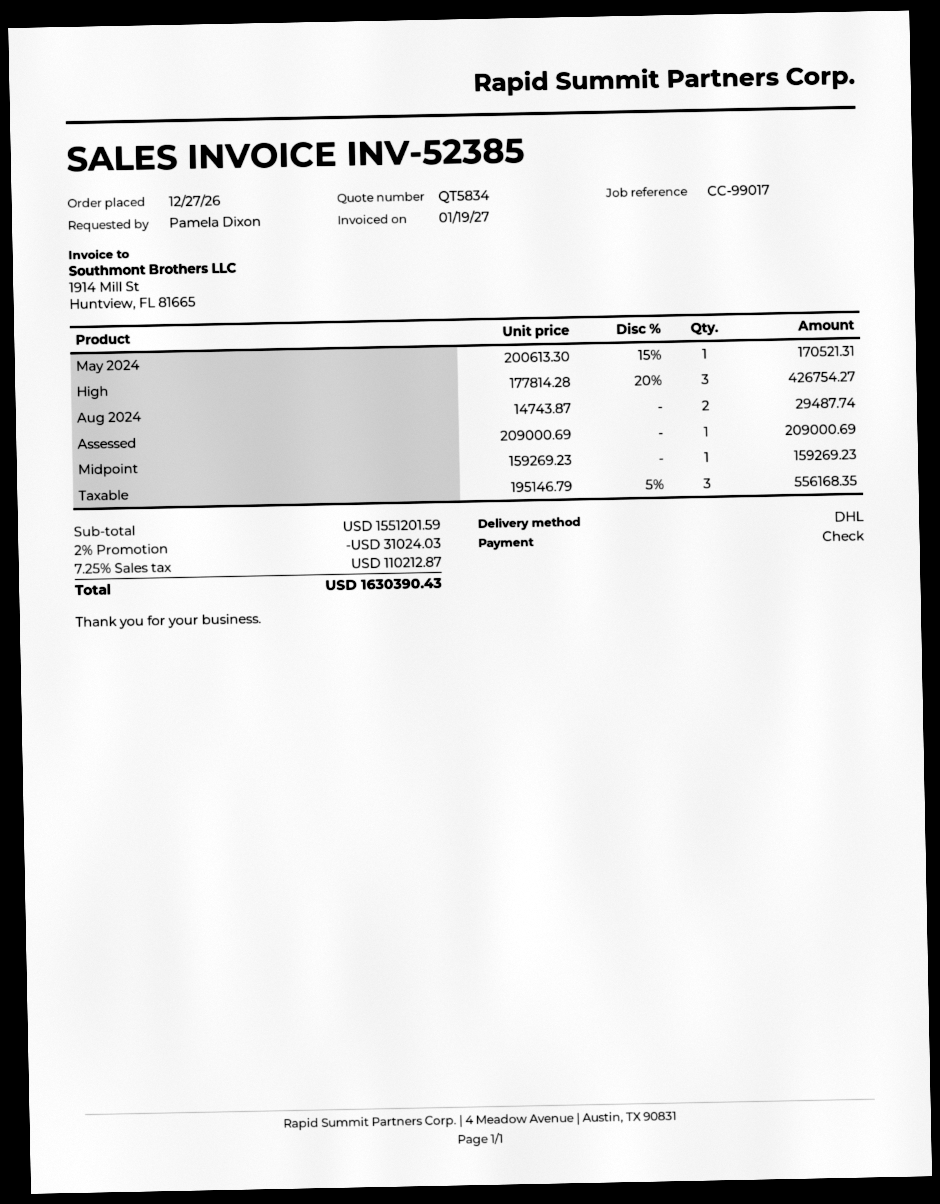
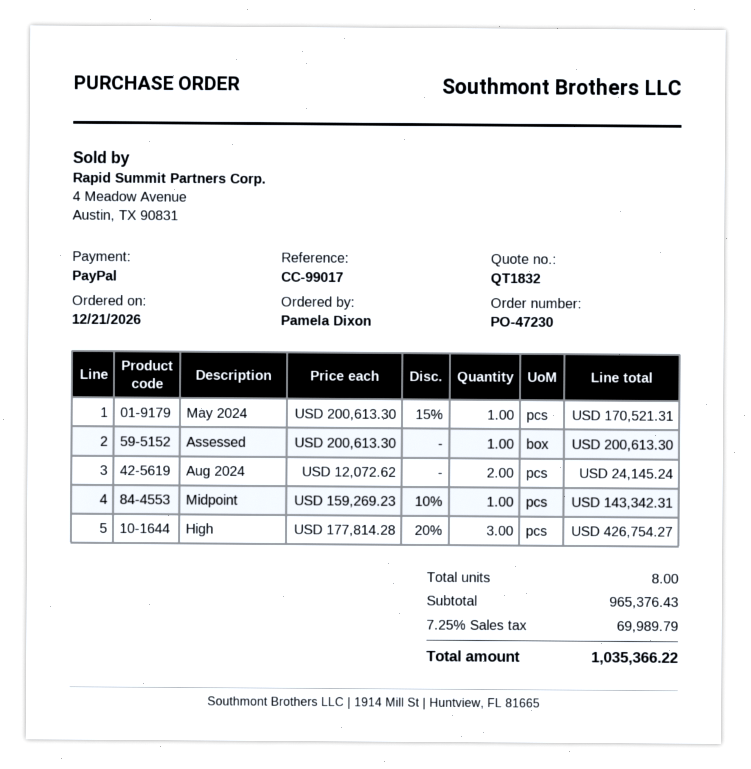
quote number: QT5834 -> QT1832
order date: 2026-12-27 -> 2026-12-21
payment method: cheque -> PayPal
Aug 2024: 2 x 14743.87 = 29487.74 -> 2 x 12072.62 = 24145.24
Assessed: 1 x 209000.69 = 209000.69 -> 1 x 200613.30 = 200613.30
Midpoint: 1 x 159269.23 = 159269.23 -> 1 x 159269.23 - 10% = 143342.31
Taxable: 3 x 195146.79 - 5% = 556168.35 -> none
subtotal: 1551201.59 -> 965376.43
discount: 2% = 31024.03 -> none
tax: 7.25% = 110212.87 -> 7.25% = 69989.79
total: 1630390.43 -> 1035366.22

